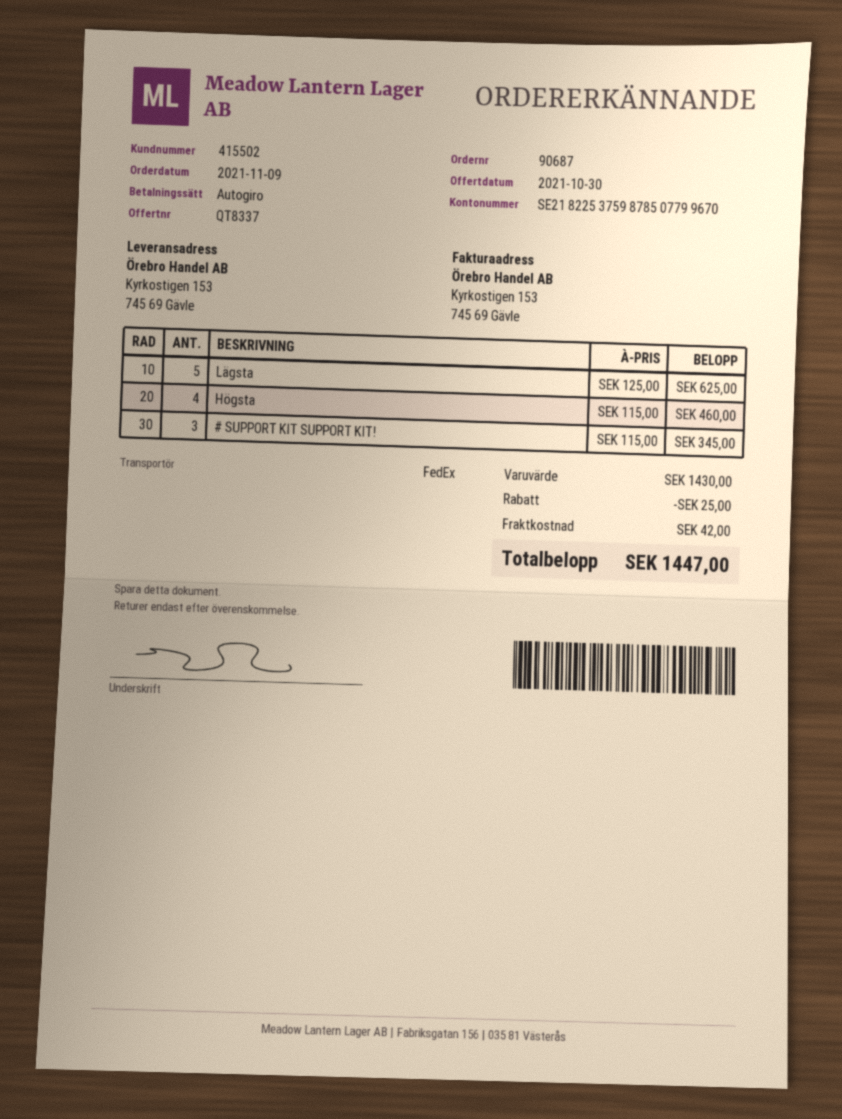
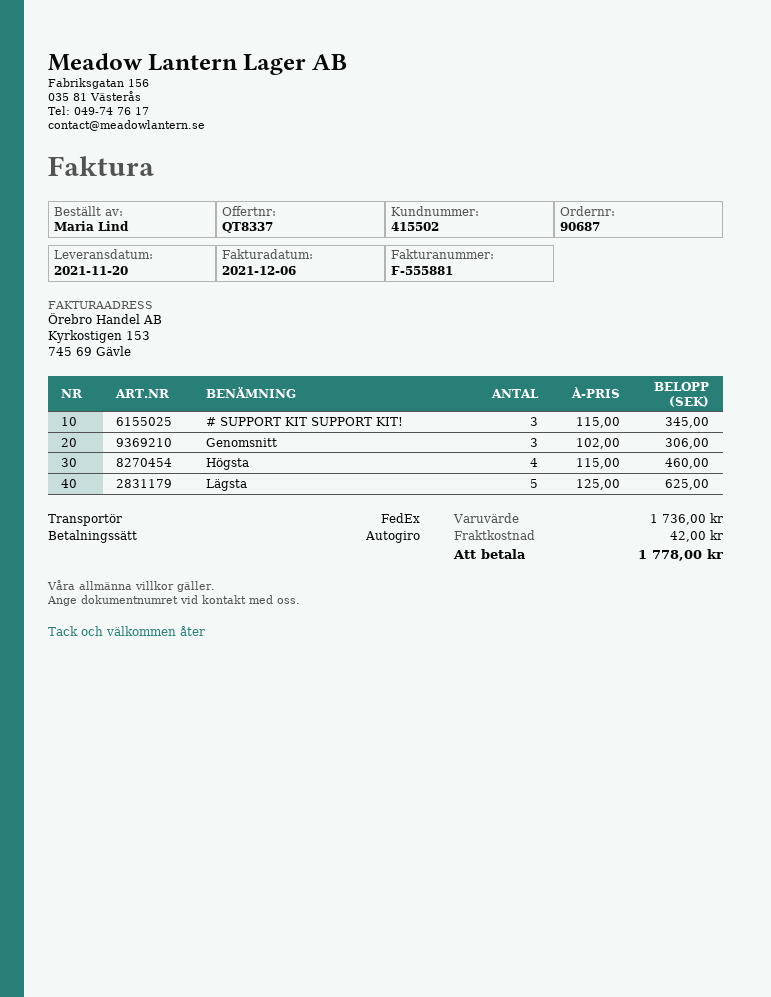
Genomsnitt: none -> 3 x 102.00 = 306.00
subtotal: 1430.00 -> 1736.00
discount: 25.00 -> none
total: 1447.00 -> 1778.00

